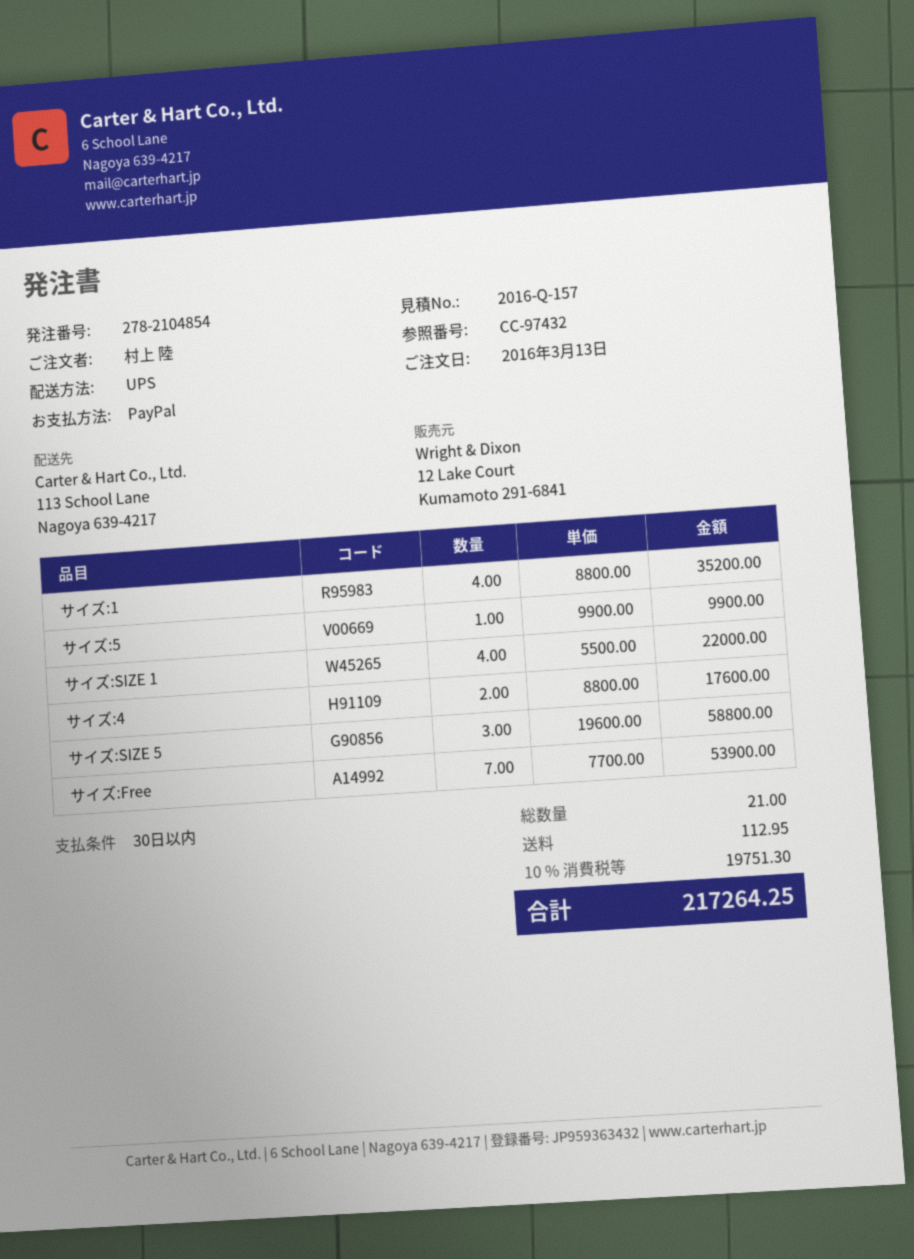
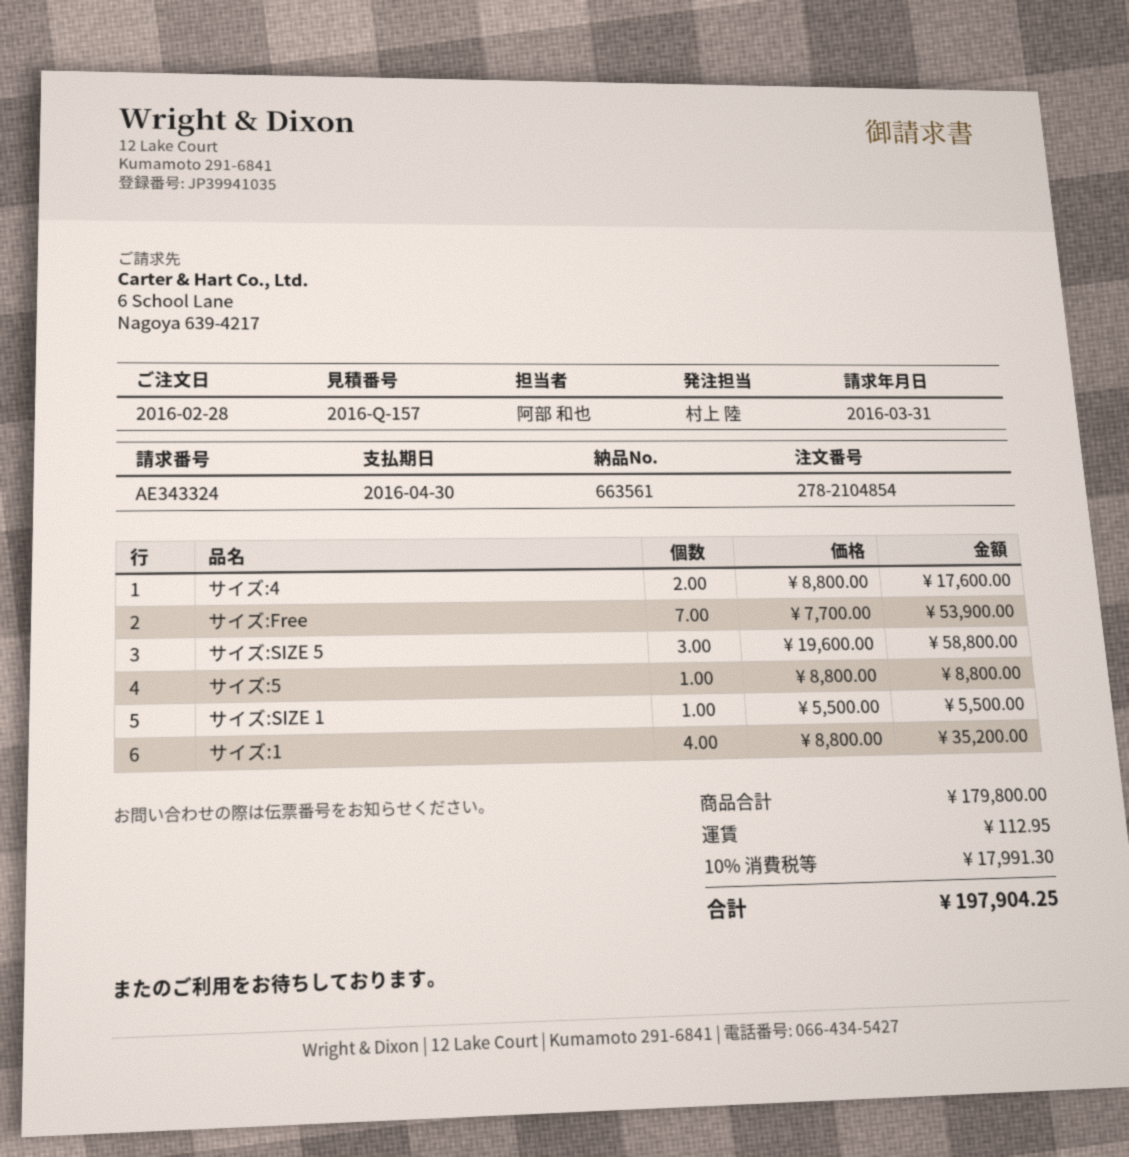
order date: 2016-03-13 -> 2016-02-28
サイズ:5: 1 x 9900.00 = 9900.00 -> 1 x 8800.00 = 8800.00
サイズ:SIZE 1: 4 x 5500.00 = 22000.00 -> 1 x 5500.00 = 5500.00
tax: 10% = 19751.30 -> 10% = 17991.30
total: 217264.25 -> 197904.25

